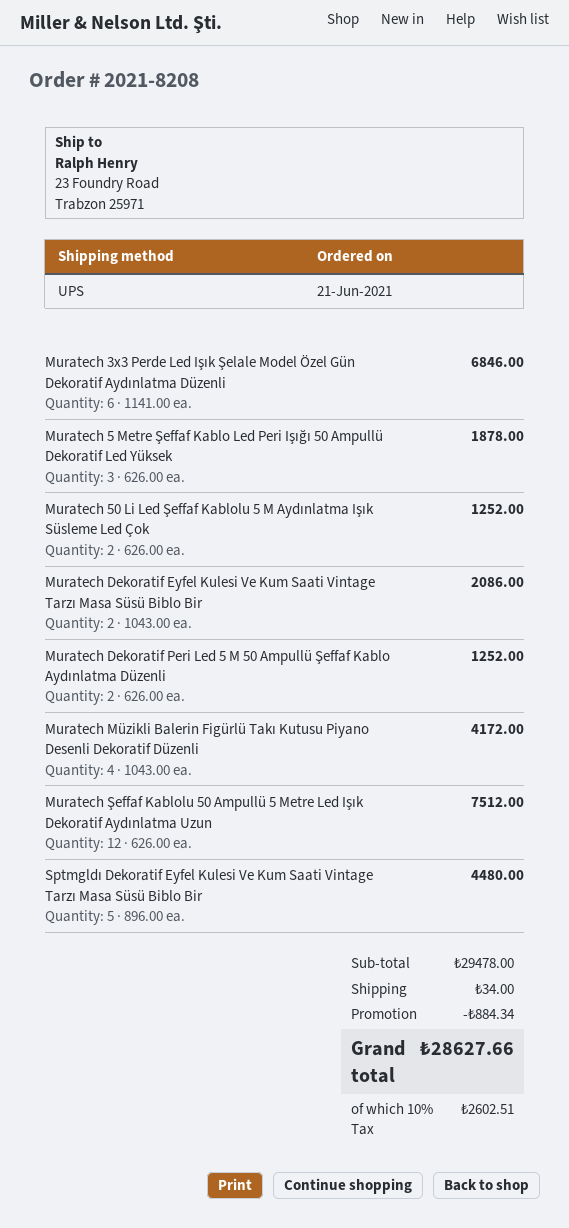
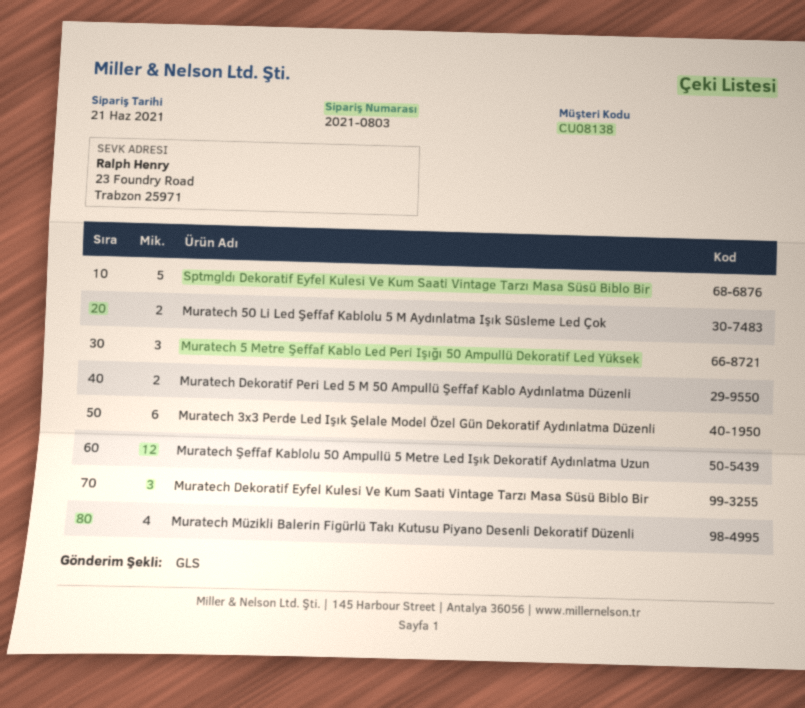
order number: 2021-8208 -> 2021-0803
shipping method: UPS -> GLS
Muratech Dekoratif Eyfel Kulesi Ve Kum Saati Vintage Tarzı Masa Süsü Biblo Bir: 2 -> 3

